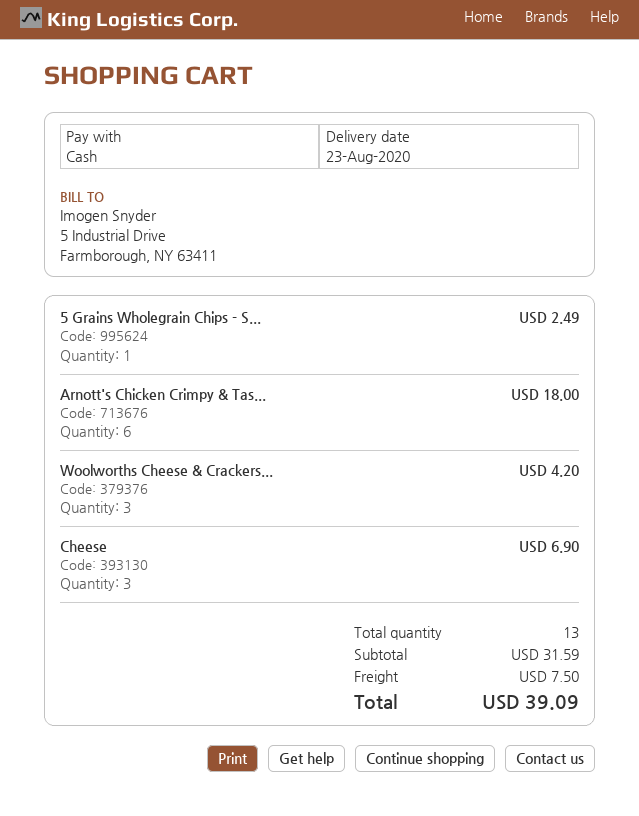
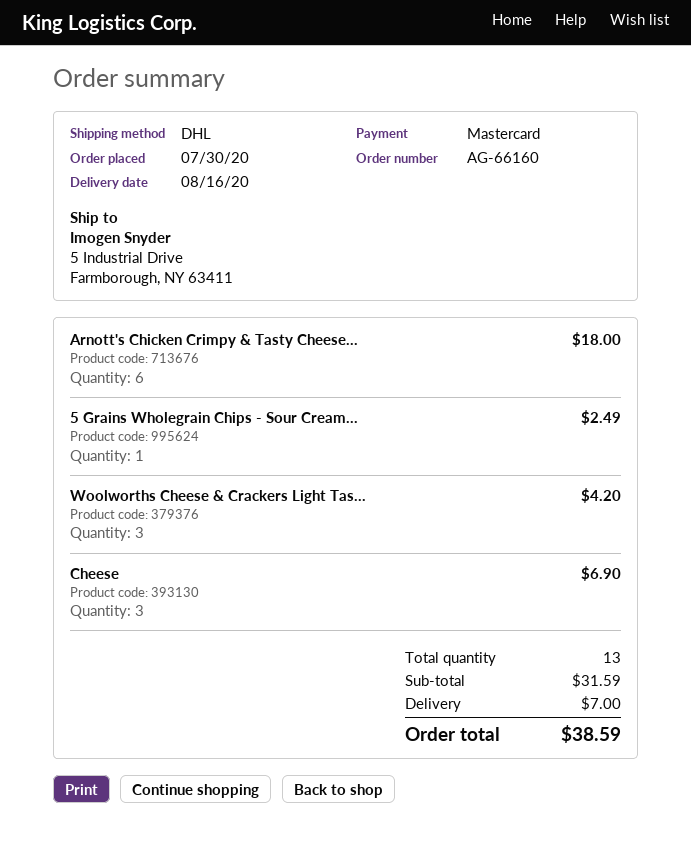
delivery date: 2020-08-23 -> 2020-08-16
payment method: cash -> Mastercard
shipping: 7.50 -> 7.00
total: 39.09 -> 38.59

